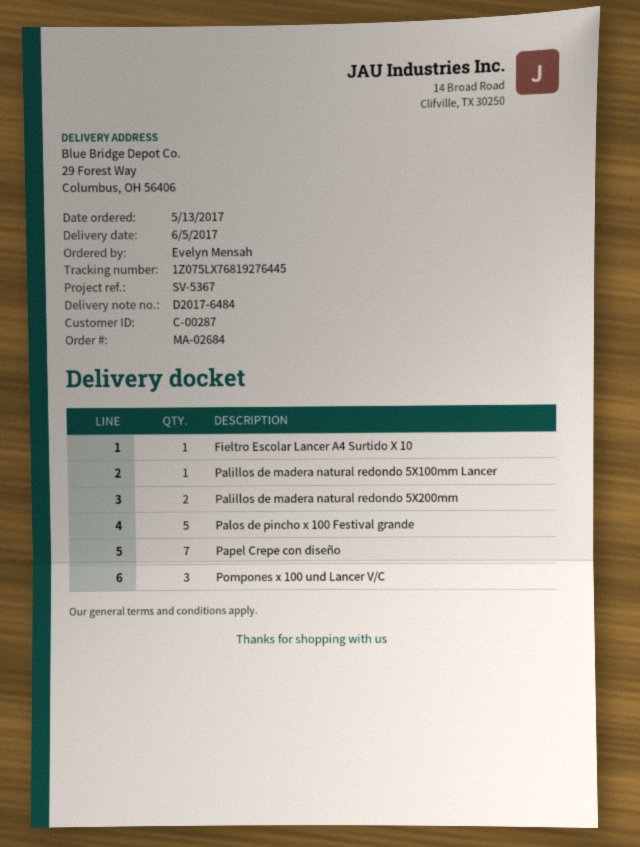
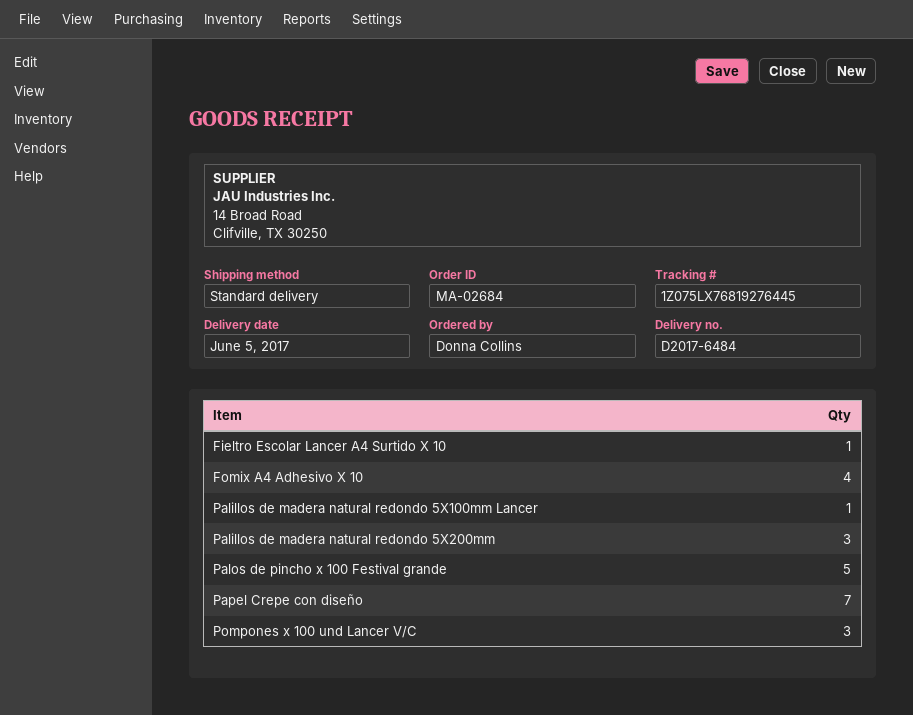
ordered by: Evelyn Mensah -> Donna Collins
Palillos de madera natural redondo 5X200mm: 2 -> 3
Fomix A4 Adhesivo X 10: none -> 4

